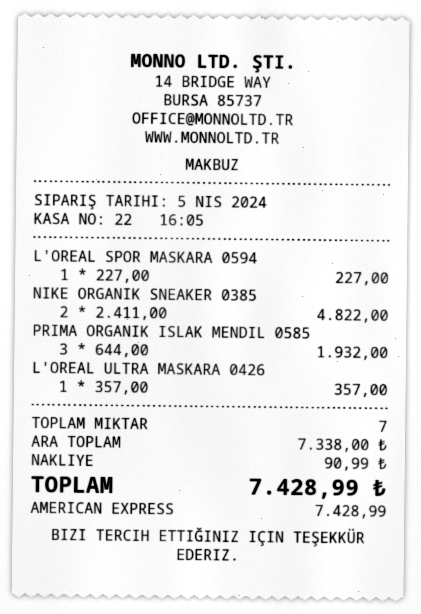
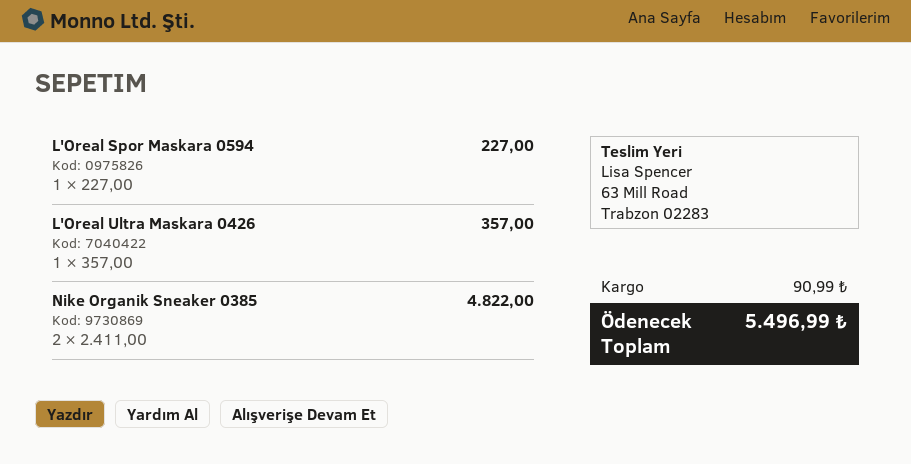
PRIMA ORGANIK ISLAK MENDIL 0585: 3 x 644.00 = 1932.00 -> none
total: 7428.99 -> 5496.99

